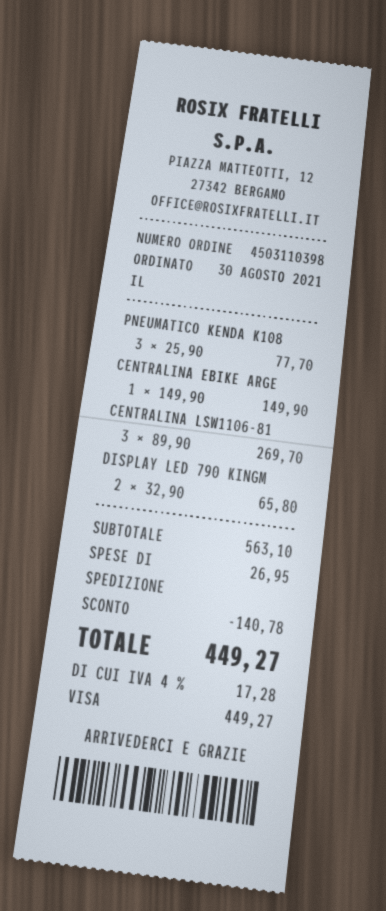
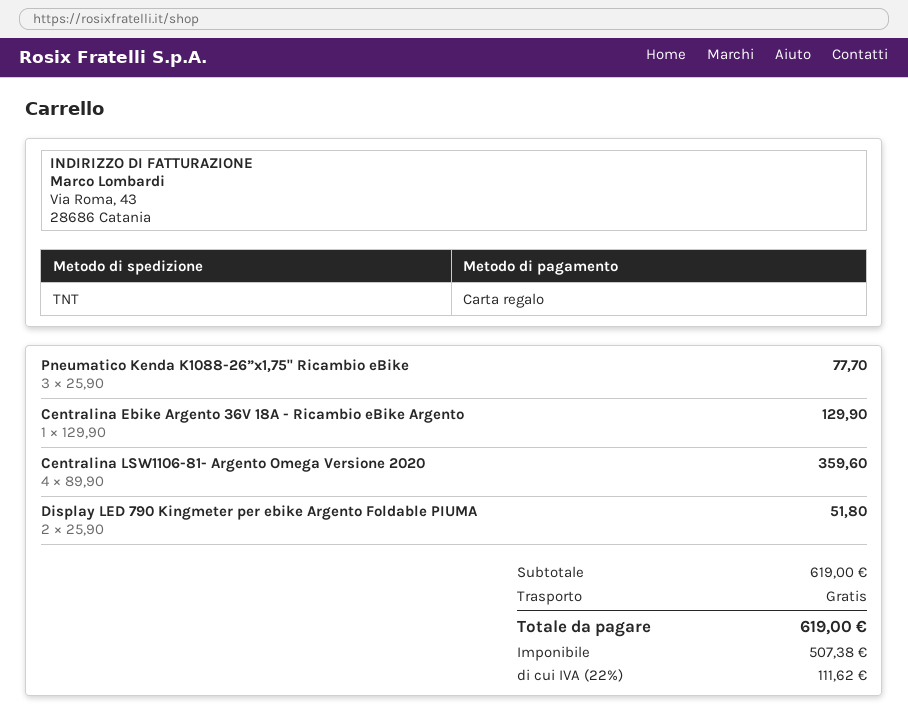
payment method: Visa -> gift card
CENTRALINA EBIKE ARGE: 1 x 149.90 = 149.90 -> 1 x 129.90 = 129.90
CENTRALINA LSW1106-81: 3 x 89.90 = 269.70 -> 4 x 89.90 = 359.60
DISPLAY LED 790 KINGM: 2 x 32.90 = 65.80 -> 2 x 25.90 = 51.80
subtotal: 563.10 -> 619.00
discount: 140.78 -> none
shipping: 26.95 -> 0.00
tax: 4% = 17.28 -> 22% = 111.62
total: 449.27 -> 619.00

